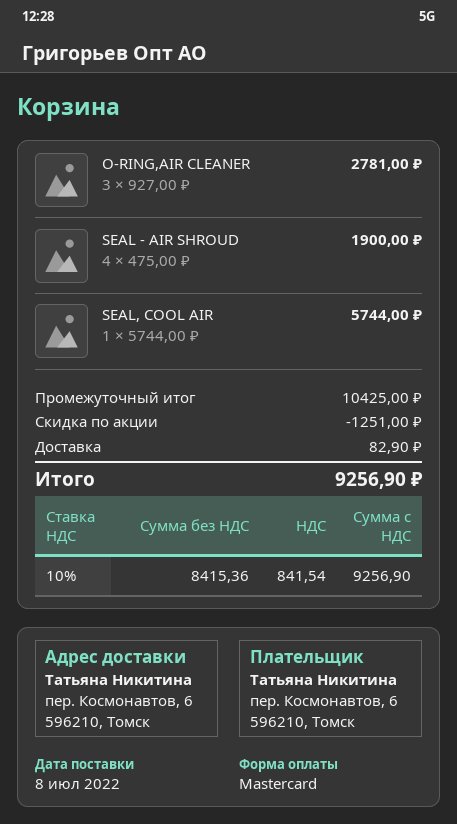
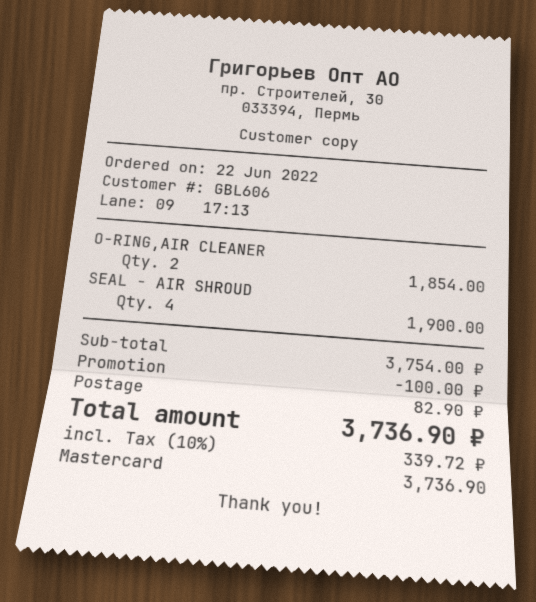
O-RING,AIR CLEANER: 3 for 2781.00 -> 2 for 1854.00
SEAL, COOL AIR: 1 for 5744.00 -> none
subtotal: 10425.00 -> 3754.00
discount: 1251.00 -> 100.00
tax: 10% = 841.54 -> 10% = 339.72
total: 9256.90 -> 3736.90

